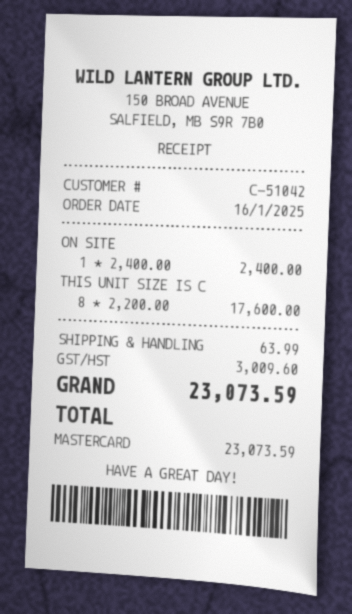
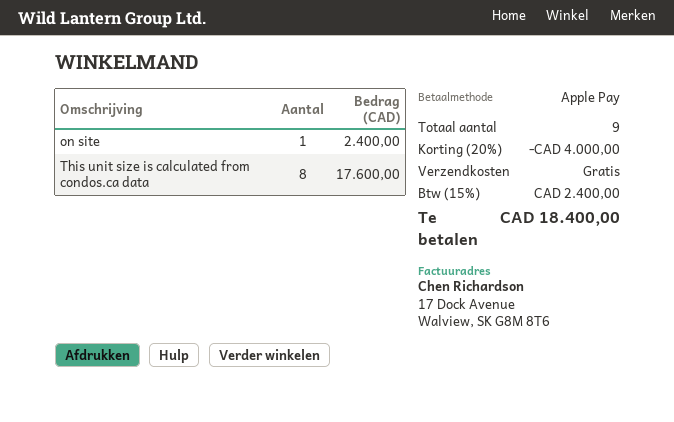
payment method: Mastercard -> Apple Pay
discount: none -> 20% = 4000.00
shipping: 63.99 -> 0.00
tax: 3009.60 -> 2400.00
total: 23073.59 -> 18400.00

